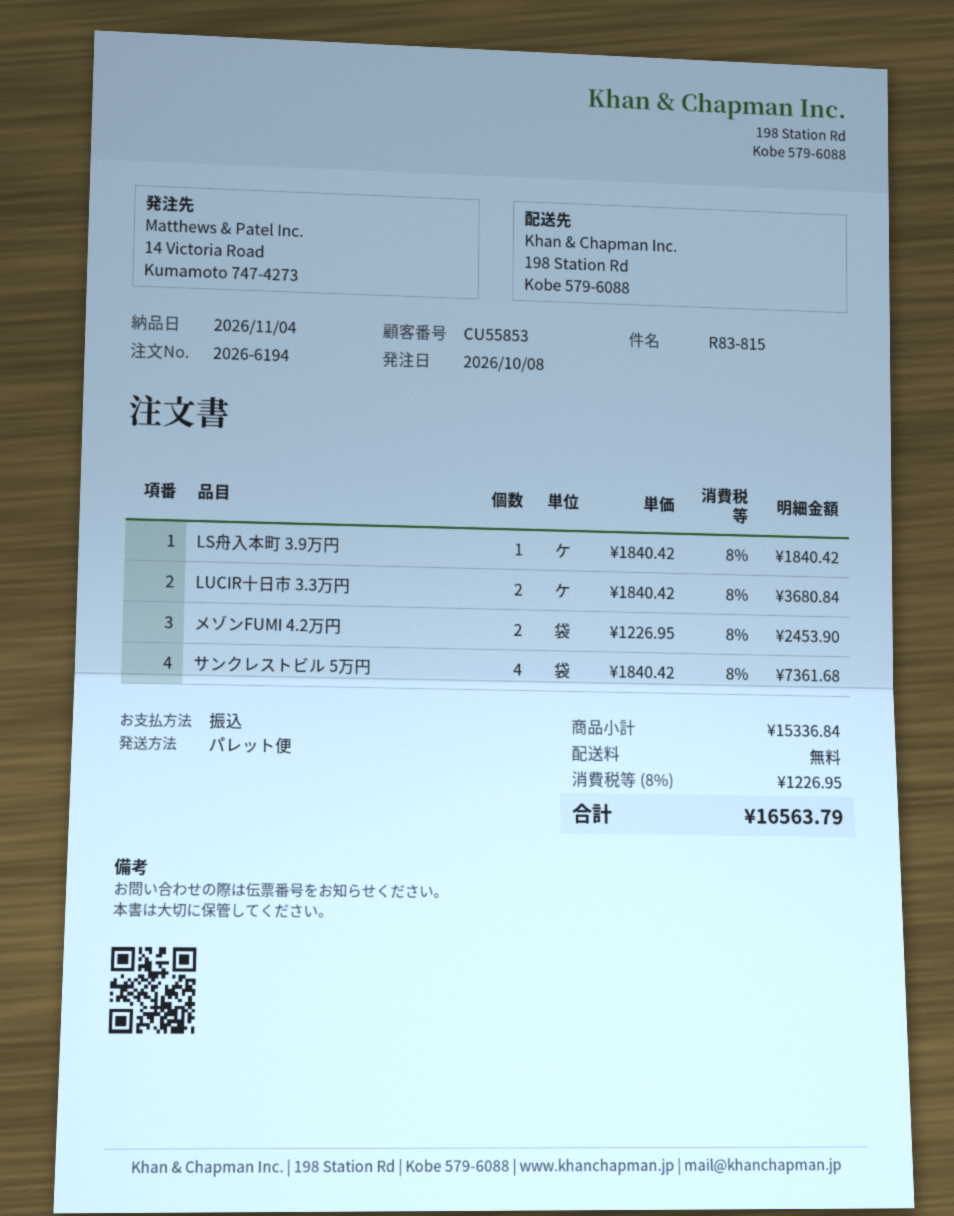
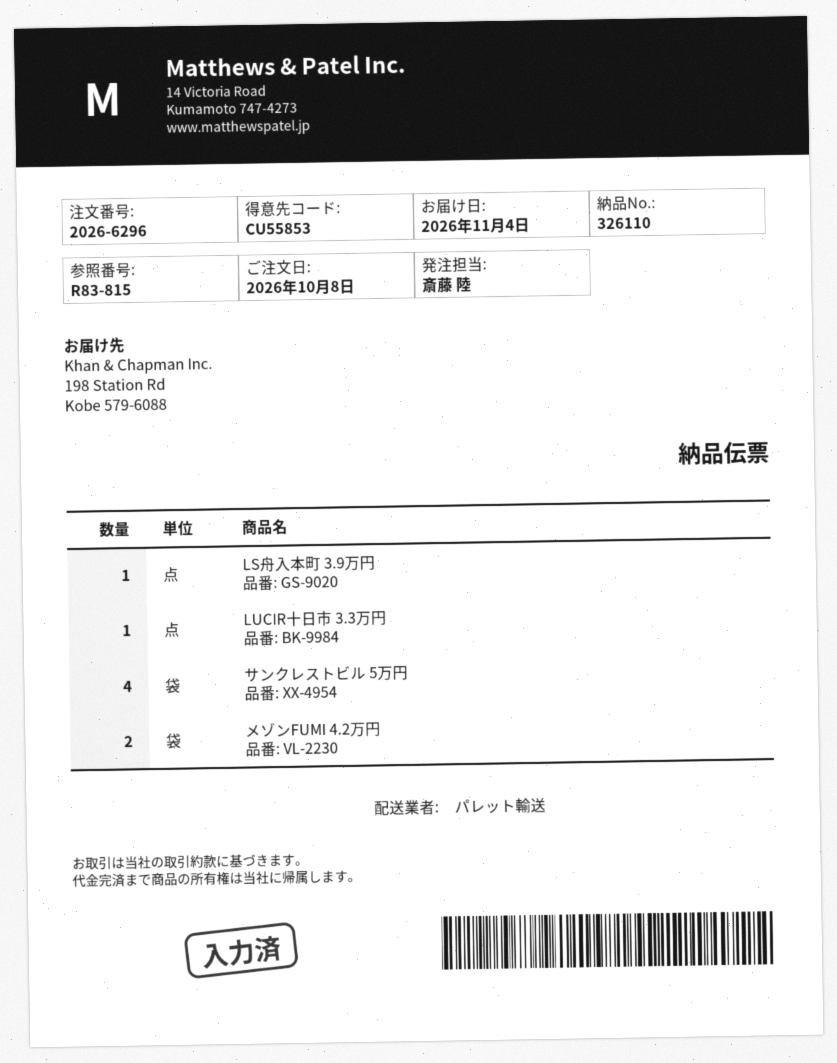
order number: 2026-6194 -> 2026-6296
LUCIR十日市 3.3万円: 2 -> 1

